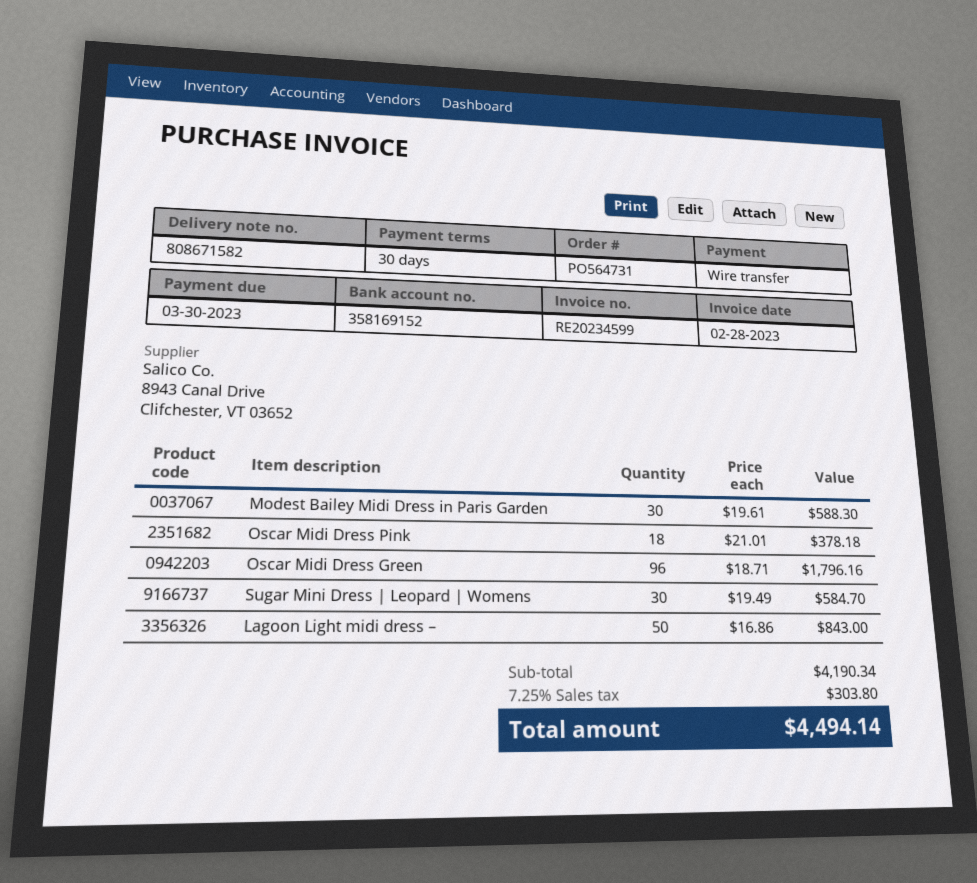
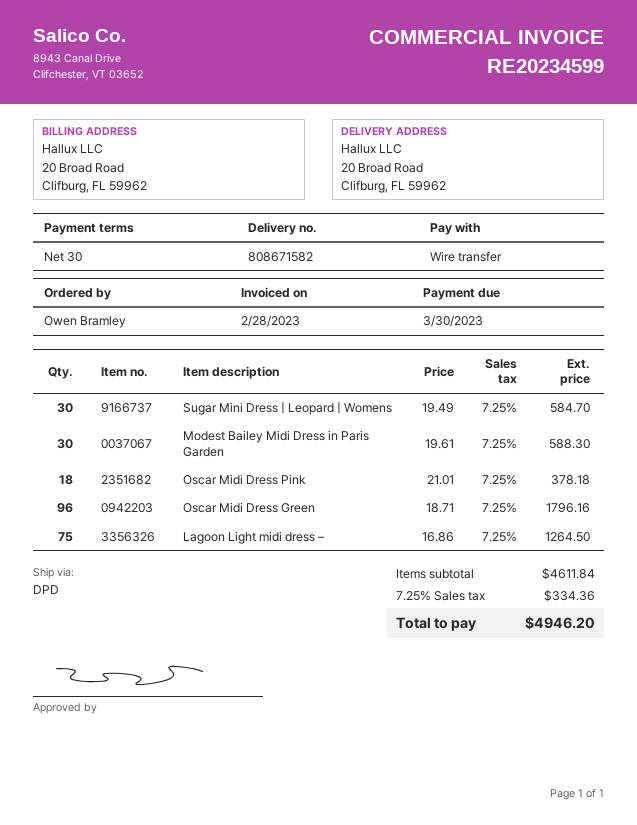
Lagoon Light midi dress –: 50 x 16.86 = 843.00 -> 75 x 16.86 = 1264.50
subtotal: 4190.34 -> 4611.84
tax: 7.25% = 303.80 -> 7.25% = 334.36
total: 4494.14 -> 4946.20

